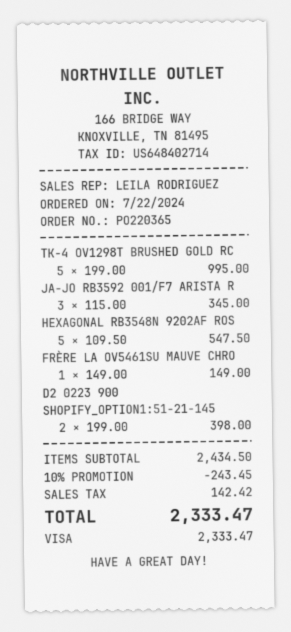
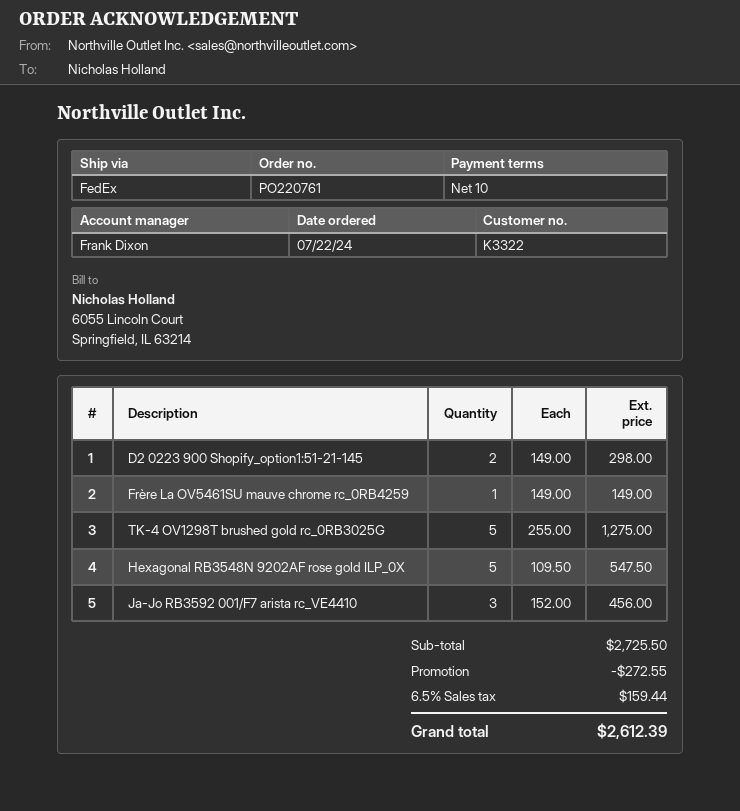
order number: PO220365 -> PO220761
sales rep: LEILA RODRIGUEZ -> Frank Dixon
TK-4 OV1298T BRUSHED GOLD RC: 5 x 199.00 = 995.00 -> 5 x 255.00 = 1275.00
JA-JO RB3592 001/F7 ARISTA R: 3 x 115.00 = 345.00 -> 3 x 152.00 = 456.00
D2 0223 900 SHOPIFY_OPTION1:51-21-145: 2 x 199.00 = 398.00 -> 2 x 149.00 = 298.00
subtotal: 2434.50 -> 2725.50
discount: 243.45 -> 272.55
tax: 142.42 -> 159.44
total: 2333.47 -> 2612.39

